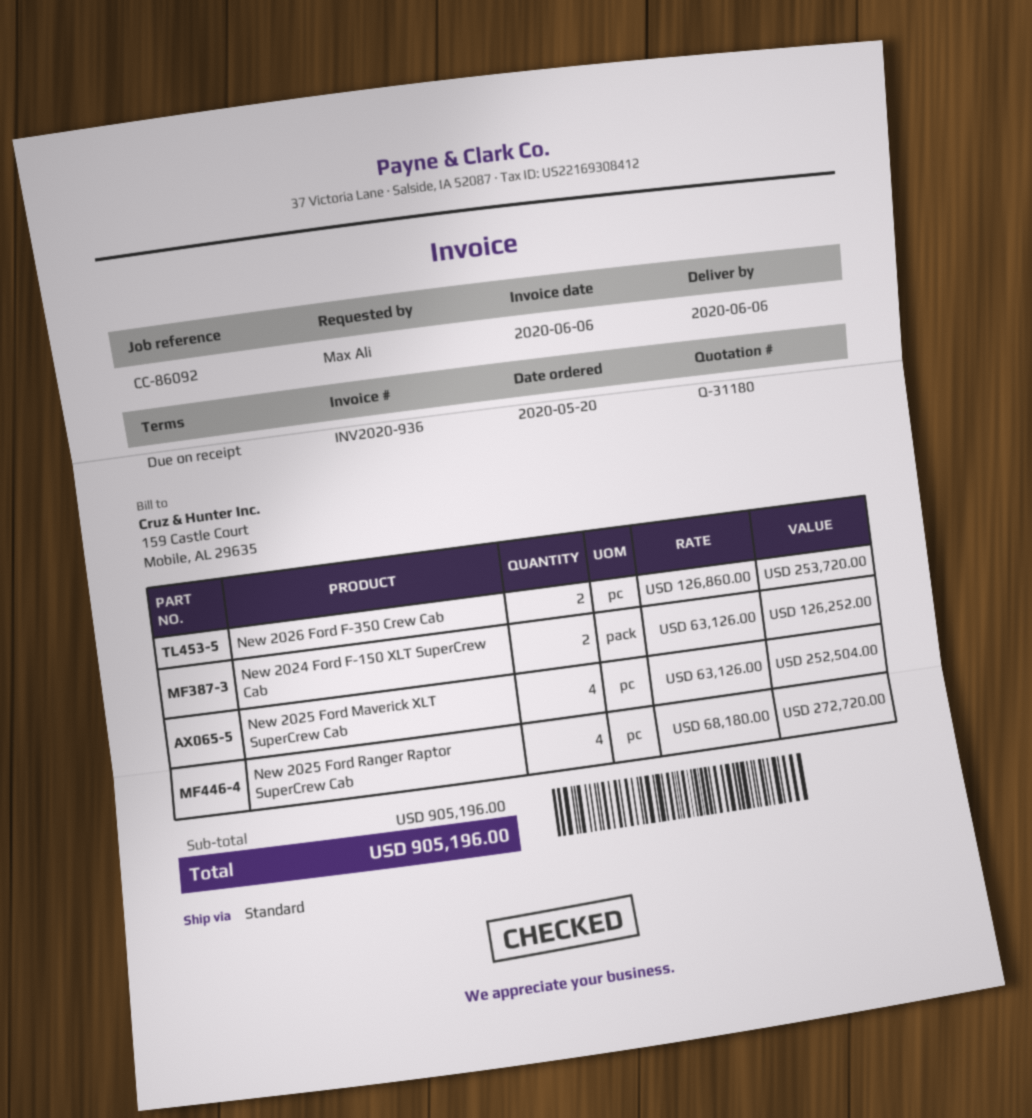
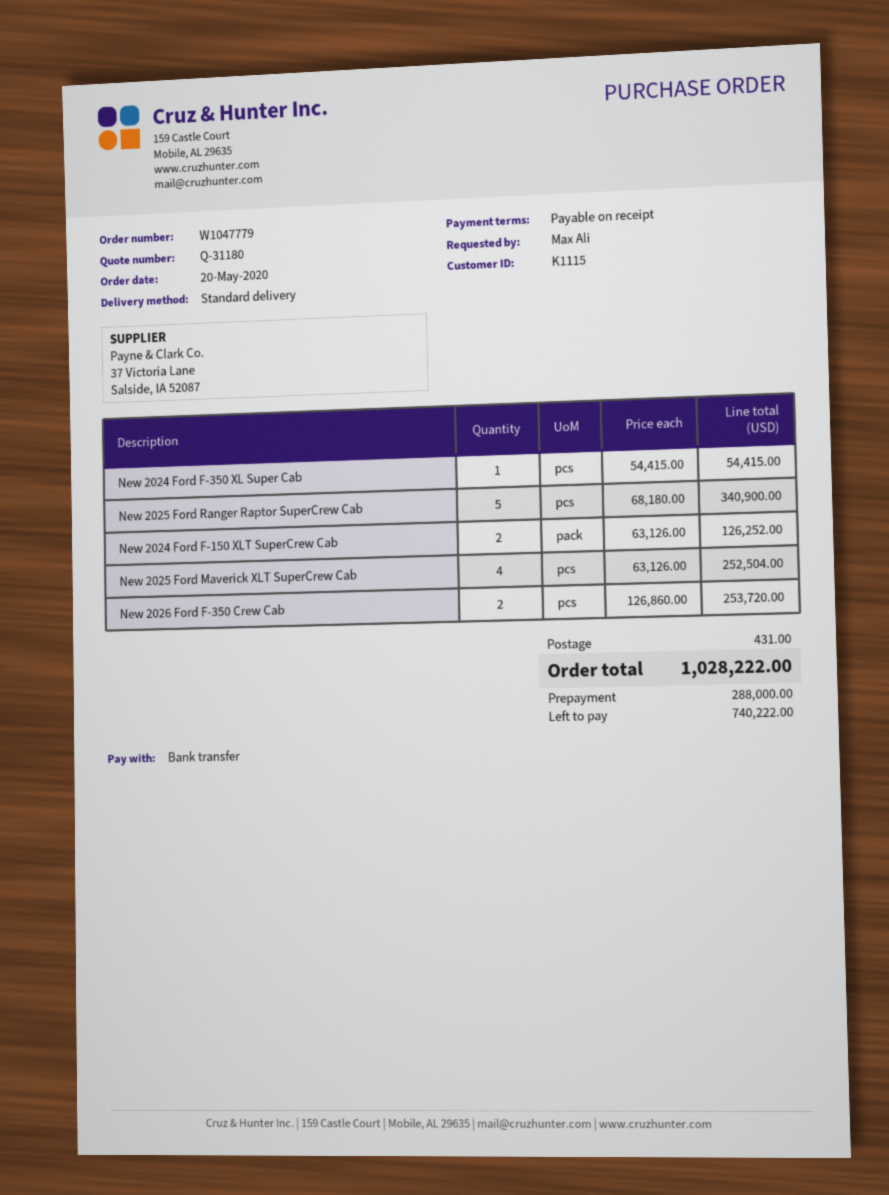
New 2025 Ford Ranger Raptor SuperCrew Cab: 4 x 68180.00 = 272720.00 -> 5 x 68180.00 = 340900.00
New 2024 Ford F-350 XL Super Cab: none -> 1 x 54415.00 = 54415.00
shipping: none -> 431.00
total: 905196.00 -> 1028222.00

